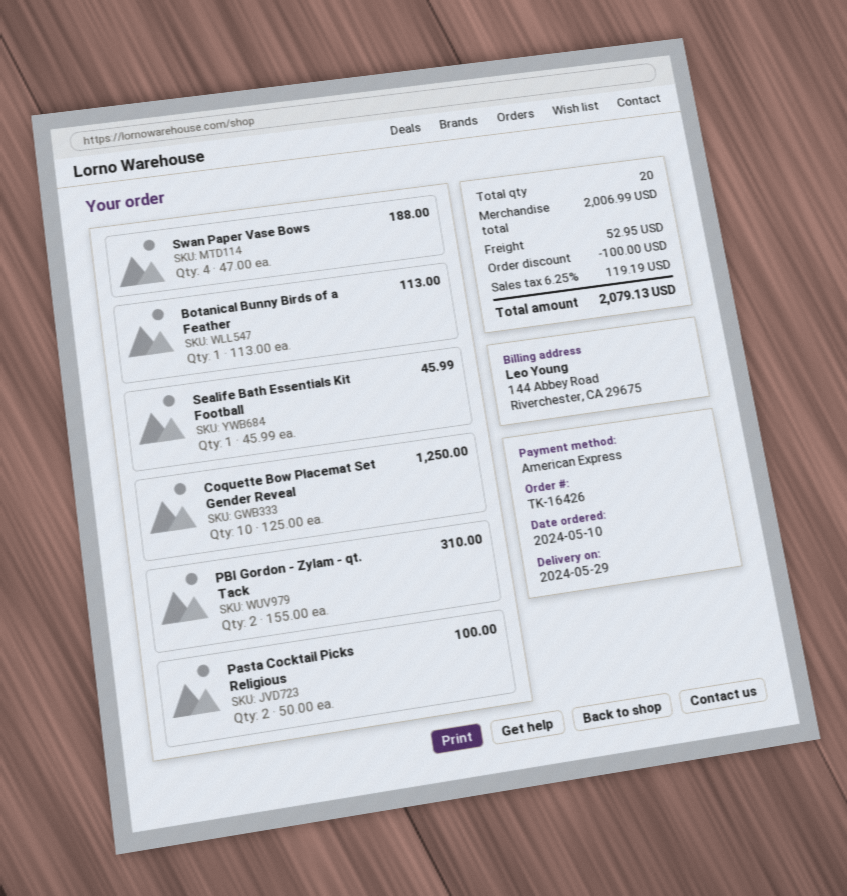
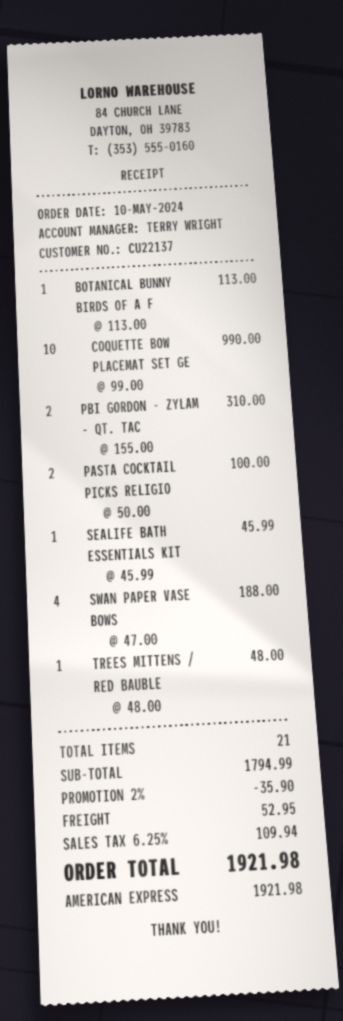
Coquette Bow Placemat Set Gender Reveal: 10 x 125.00 = 1250.00 -> 10 x 99.00 = 990.00
TREES MITTENS / RED BAUBLE: none -> 1 x 48.00 = 48.00
total quantity: 20 -> 21
subtotal: 2006.99 -> 1794.99
discount: 100.00 -> 35.90
tax: 6.25% = 119.19 -> 6.25% = 109.94
total: 2079.13 -> 1921.98

